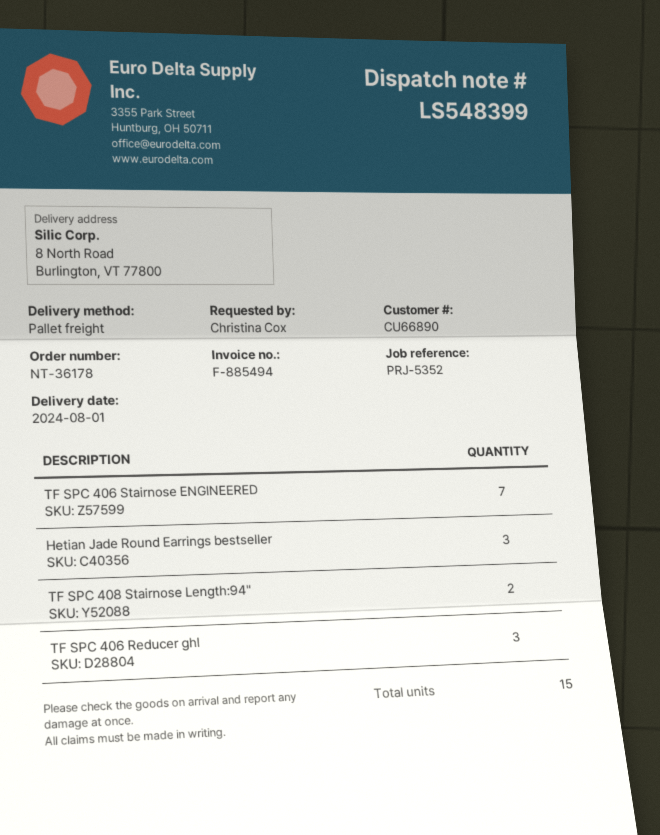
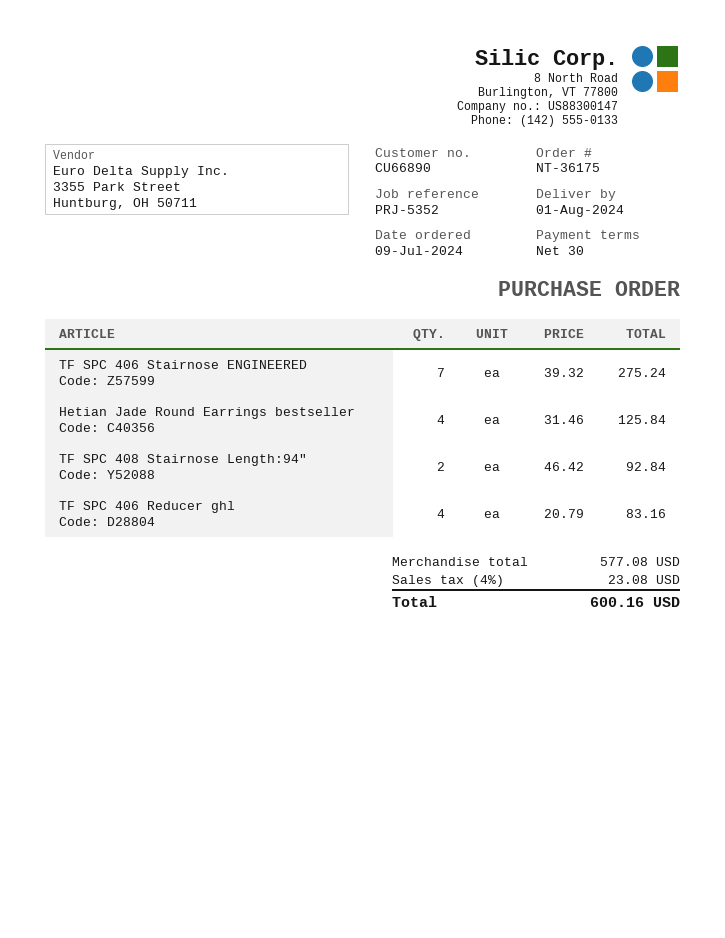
order number: NT-36178 -> NT-36175
Hetian Jade Round Earrings bestseller: 3 -> 4
TF SPC 406 Reducer ghl: 3 -> 4

